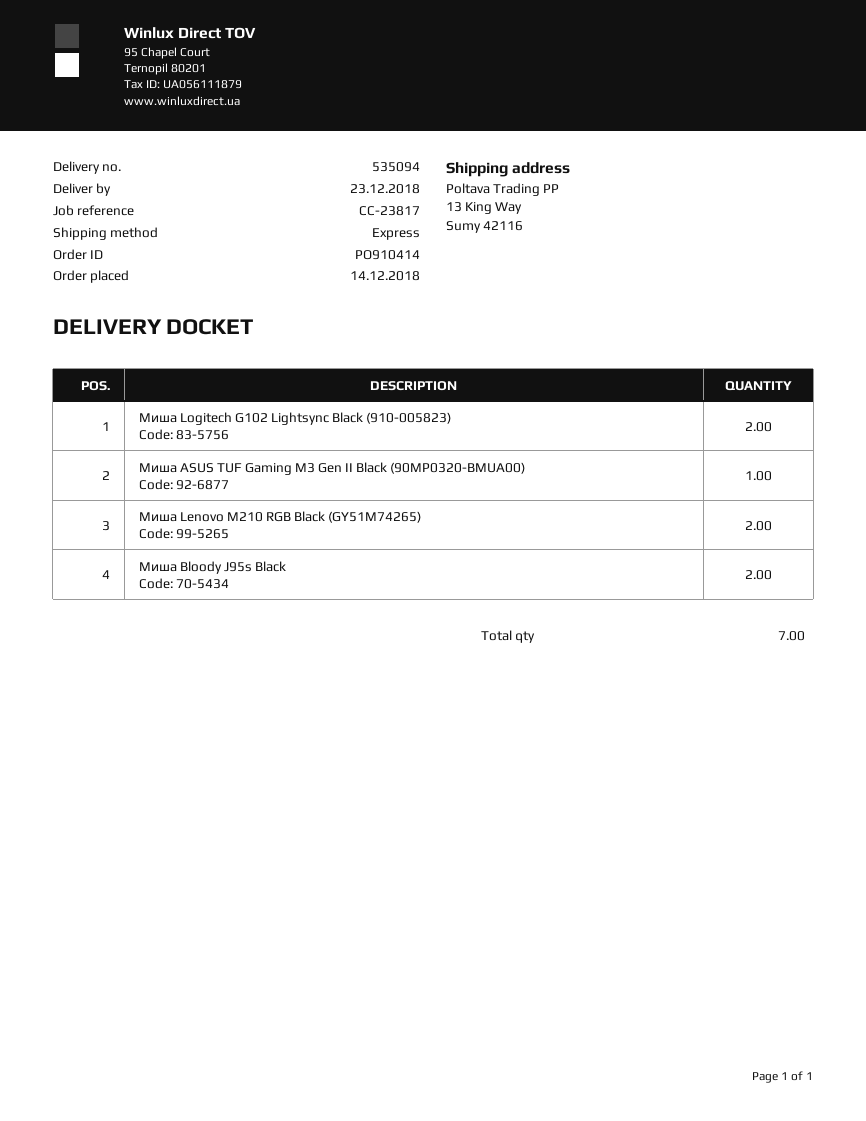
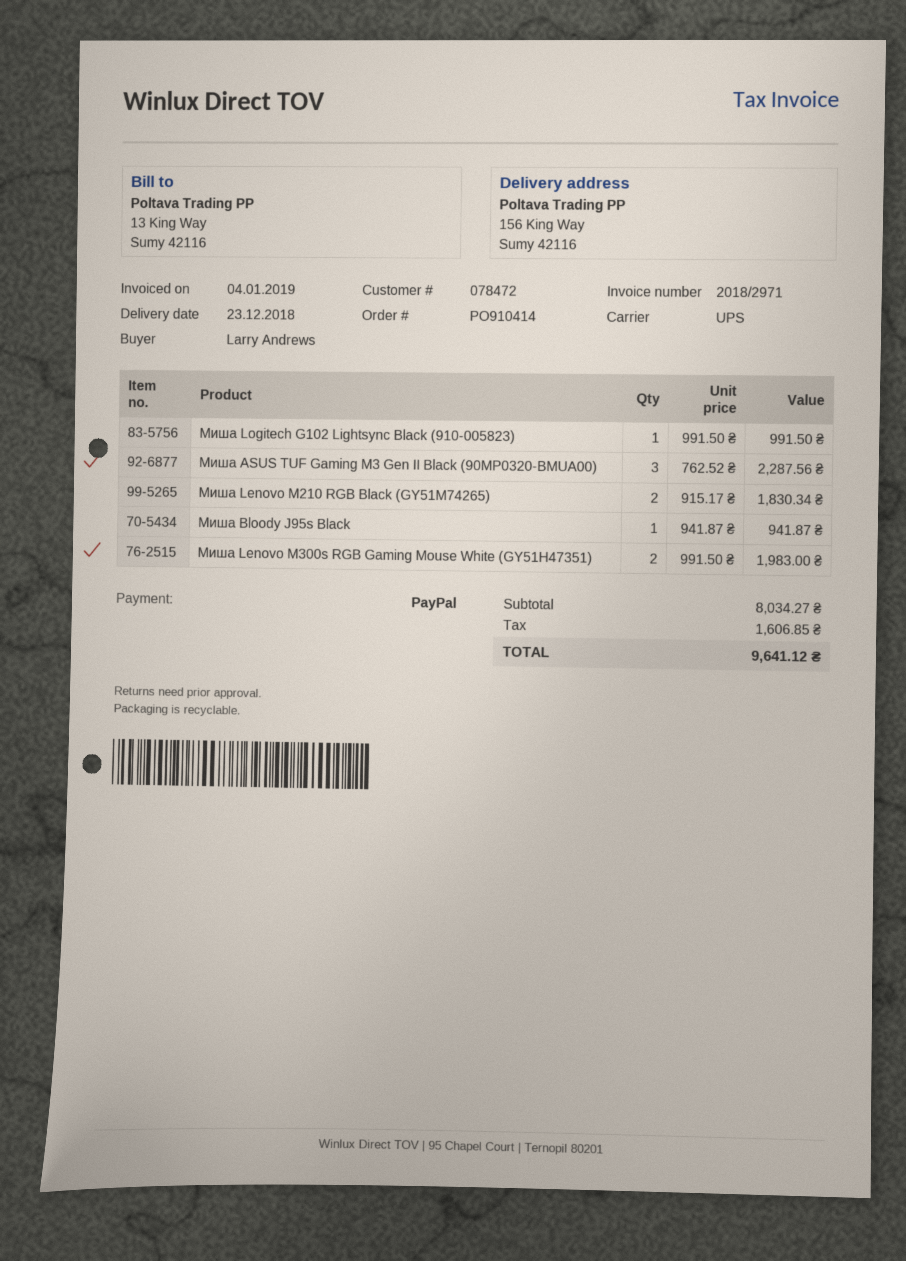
shipping method: express -> UPS
ship to: 13 King Way, Sumy 42116 -> 156 King Way, Sumy 42116
Миша Logitech G102 Lightsync Black (910-005823): 2 -> 1
Миша ASUS TUF Gaming M3 Gen II Black (90MP0320-BMUA00): 1 -> 3
Миша Bloody J95s Black: 2 -> 1
Миша Lenovo M300s RGB Gaming Mouse White (GY51H47351): none -> 2

